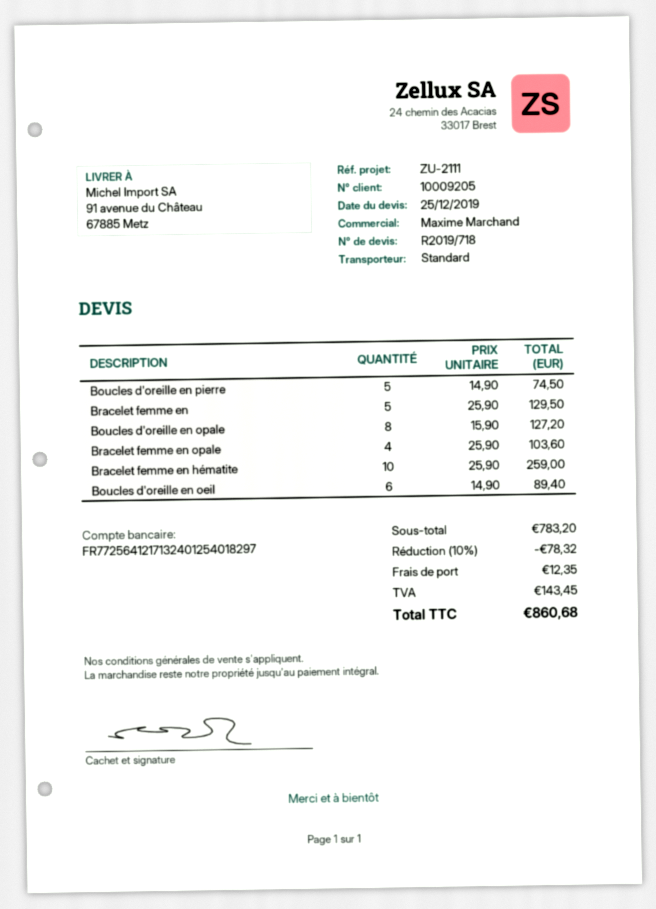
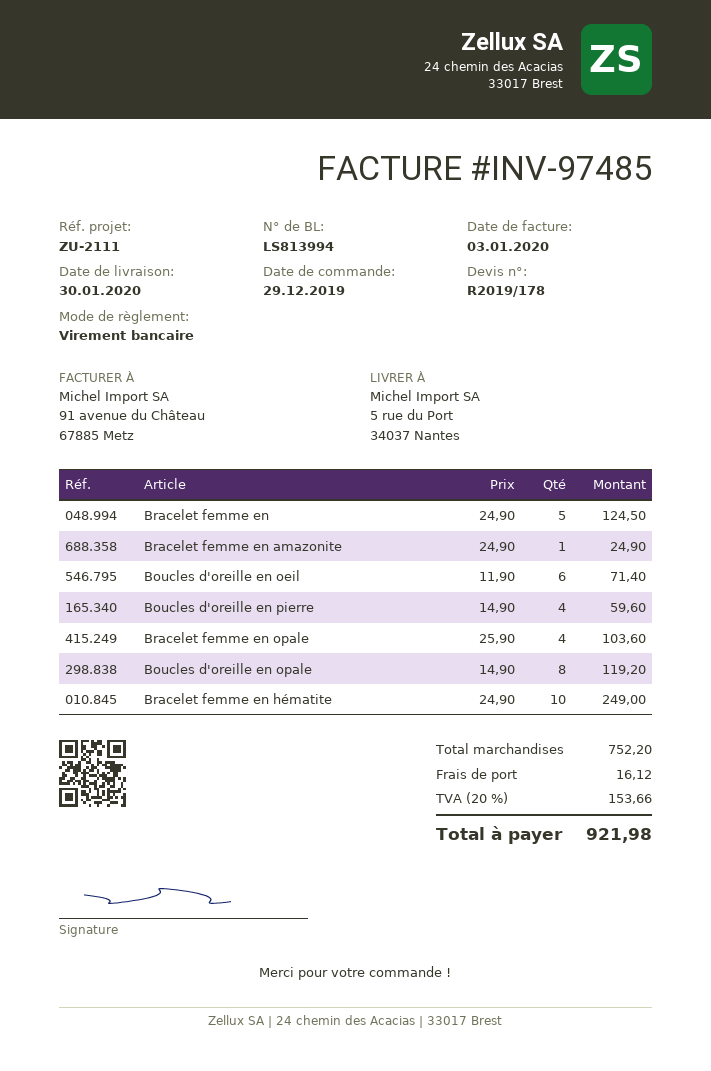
quote number: R2019/718 -> R2019/178
ship to: 91 avenue du Château, 67885 Metz -> 5 rue du Port, 34037 Nantes
Boucles d'oreille en pierre: 5 x 14.90 = 74.50 -> 4 x 14.90 = 59.60
Bracelet femme en: 5 x 25.90 = 129.50 -> 5 x 24.90 = 124.50
Boucles d'oreille en opale: 8 x 15.90 = 127.20 -> 8 x 14.90 = 119.20
Bracelet femme en hématite: 10 x 25.90 = 259.00 -> 10 x 24.90 = 249.00
Boucles d'oreille en oeil: 6 x 14.90 = 89.40 -> 6 x 11.90 = 71.40
Bracelet femme en amazonite: none -> 1 x 24.90 = 24.90
subtotal: 783.20 -> 752.20
discount: 10% = 78.32 -> none
shipping: 12.35 -> 16.12
tax: 143.45 -> 153.66
total: 860.68 -> 921.98

